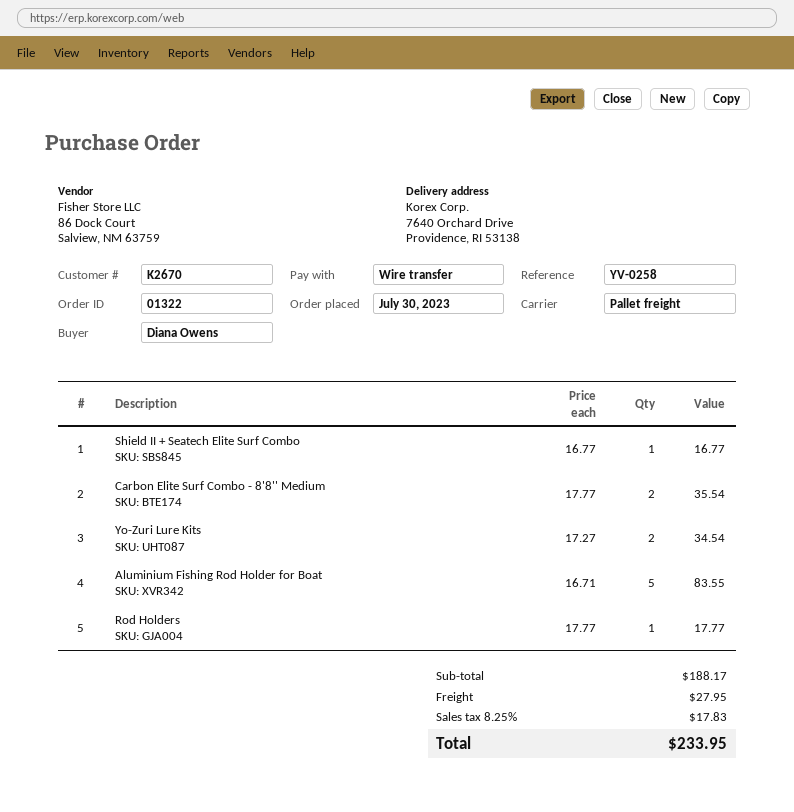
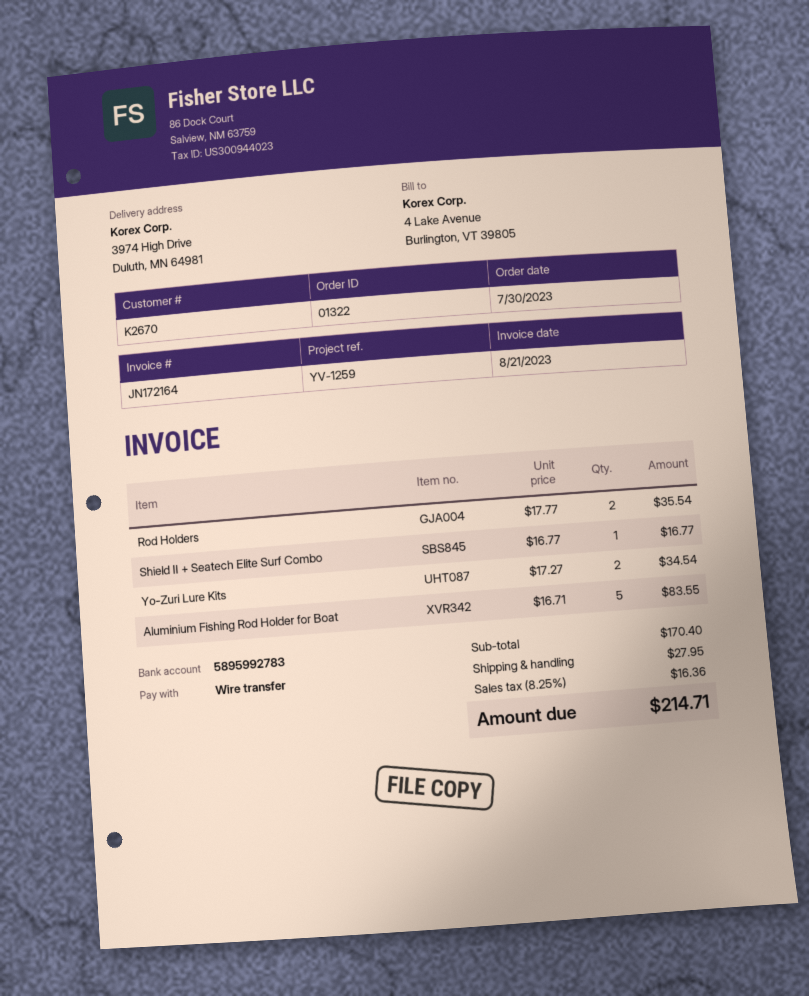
reference: YV-0258 -> YV-1259
ship to: 7640 Orchard Drive, Providence, RI 53138 -> 3974 High Drive, Duluth, MN 64981
Carbon Elite Surf Combo - 8'8'' Medium: 2 x 17.77 = 35.54 -> none
Rod Holders: 1 x 17.77 = 17.77 -> 2 x 17.77 = 35.54
subtotal: 188.17 -> 170.40
tax: 8.25% = 17.83 -> 8.25% = 16.36
total: 233.95 -> 214.71

